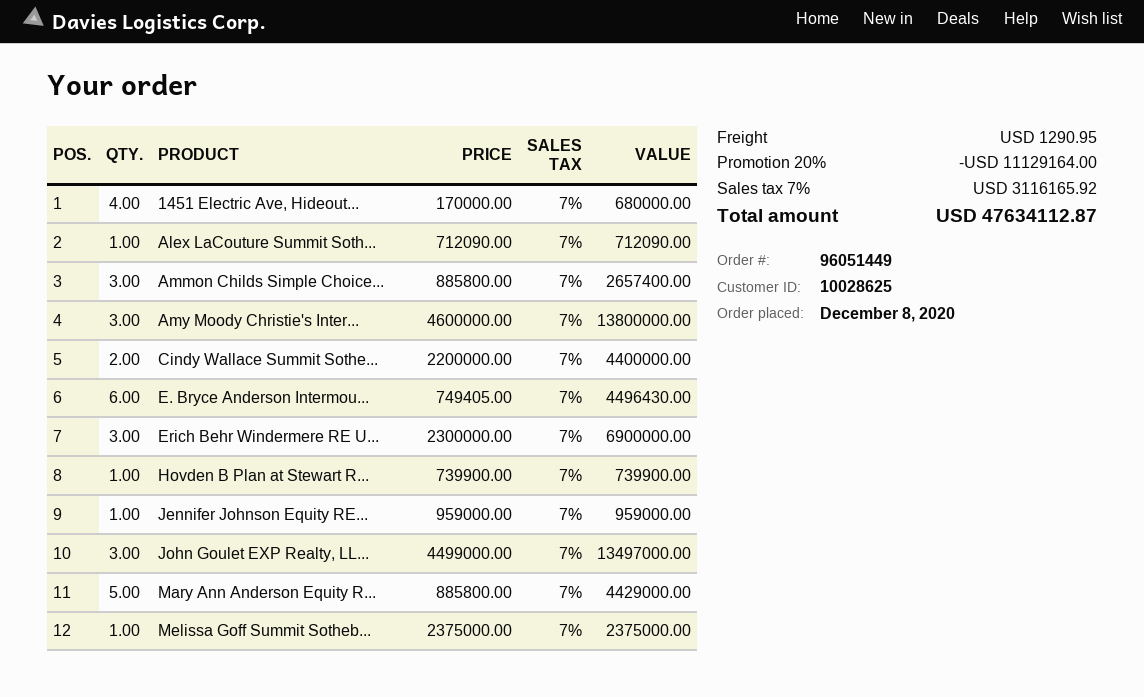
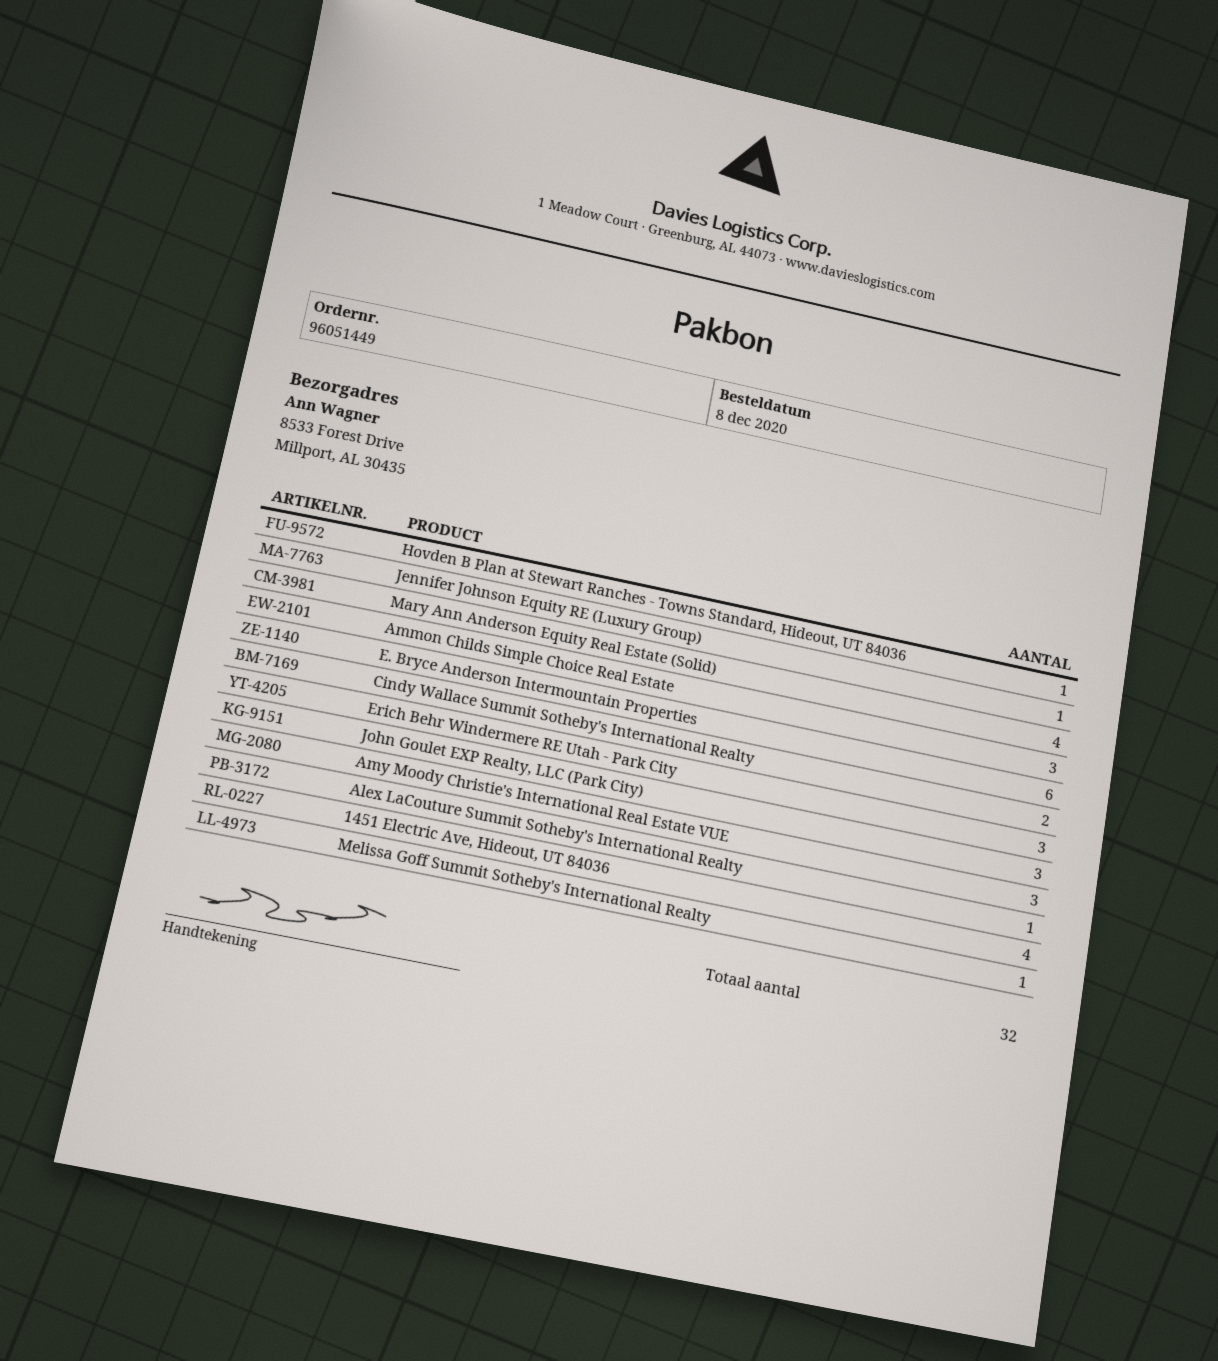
Mary Ann Anderson Equity R...: 5 -> 4

